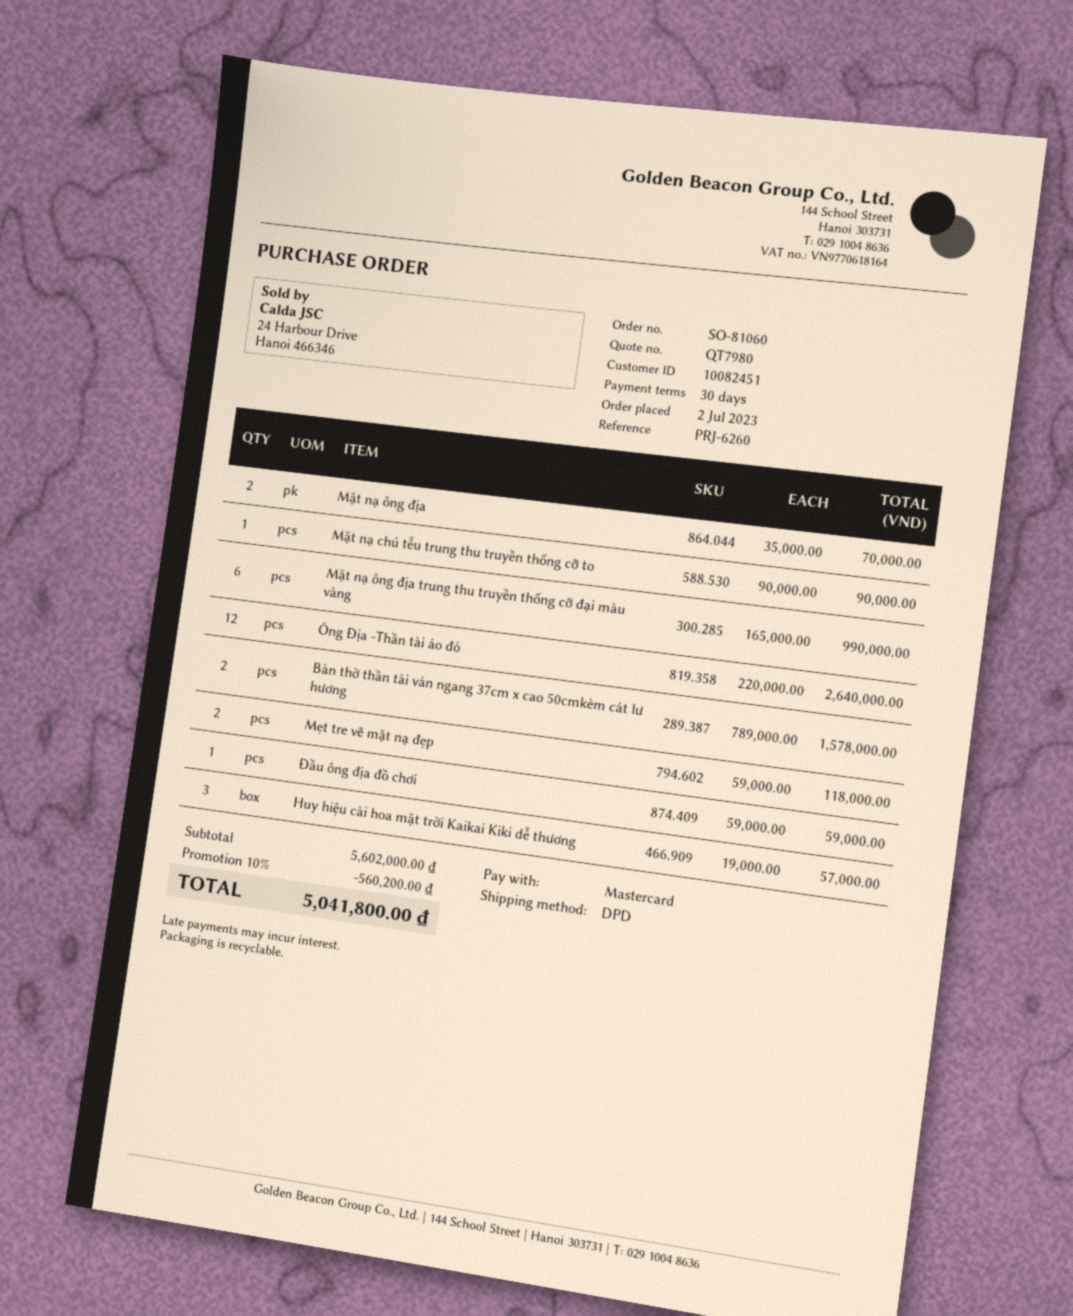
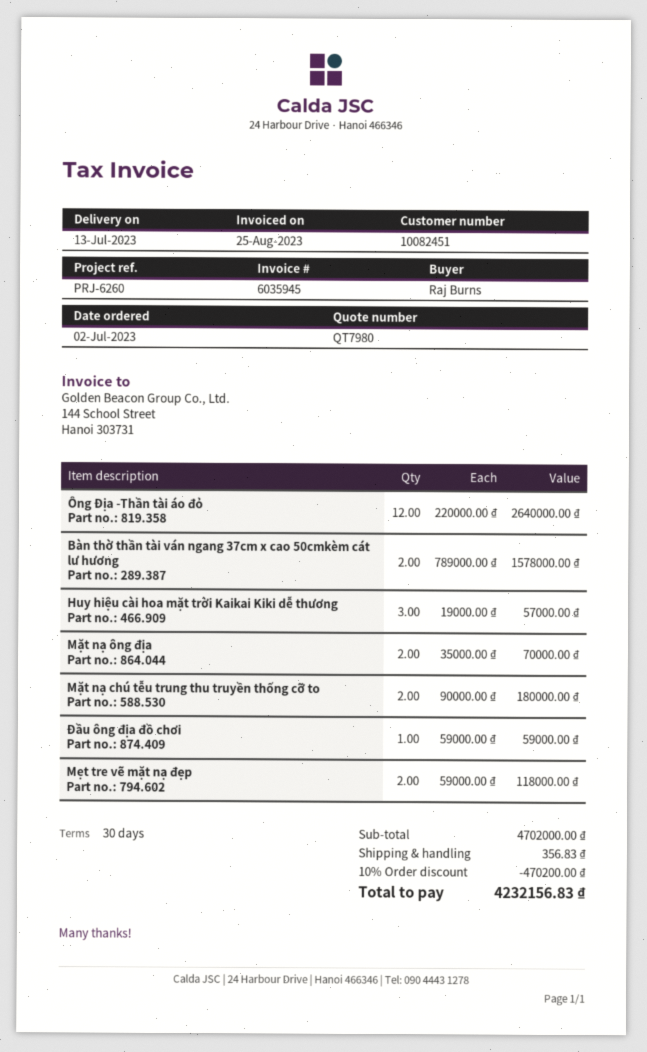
Mặt nạ chú tễu trung thu truyền thống cỡ to: 1 x 90000.00 = 90000.00 -> 2 x 90000.00 = 180000.00
Mặt nạ ông địa trung thu truyền thống cỡ đại màu vàng: 6 x 165000.00 = 990000.00 -> none
subtotal: 5602000.00 -> 4702000.00
discount: 10% = 560200.00 -> 10% = 470200.00
shipping: none -> 356.83
total: 5041800.00 -> 4232156.83

